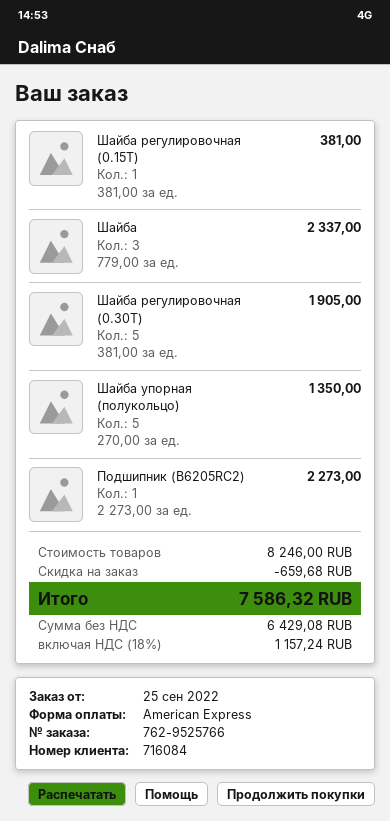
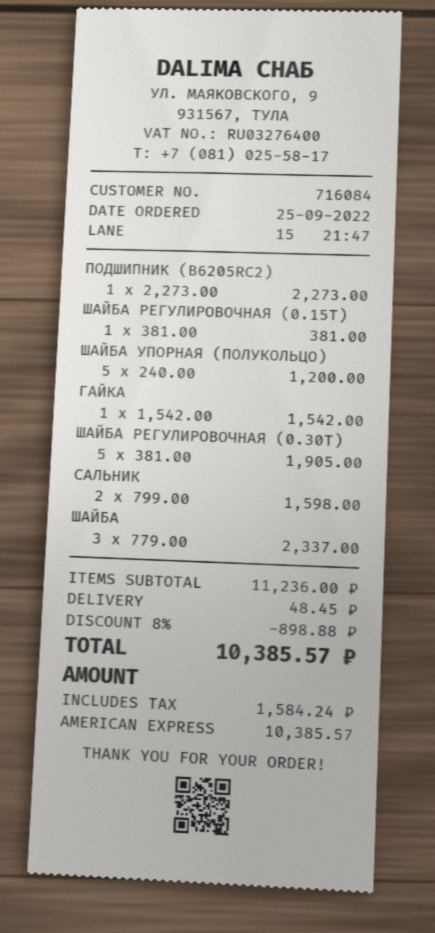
Шайба упорная (полукольцо): 5 x 270.00 = 1350.00 -> 5 x 240.00 = 1200.00
ГАЙКА: none -> 1 x 1542.00 = 1542.00
САЛЬНИК: none -> 2 x 799.00 = 1598.00
subtotal: 8246.00 -> 11236.00
discount: 659.68 -> 898.88
shipping: none -> 48.45
tax: 1157.24 -> 1584.24
total: 7586.32 -> 10385.57

